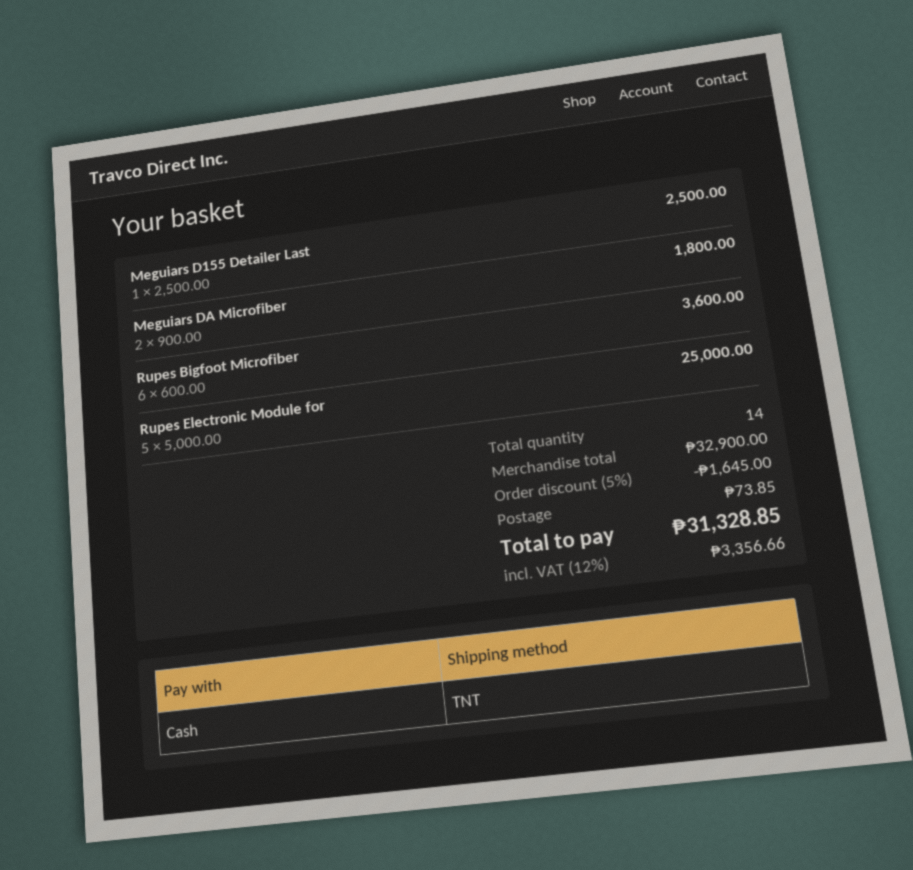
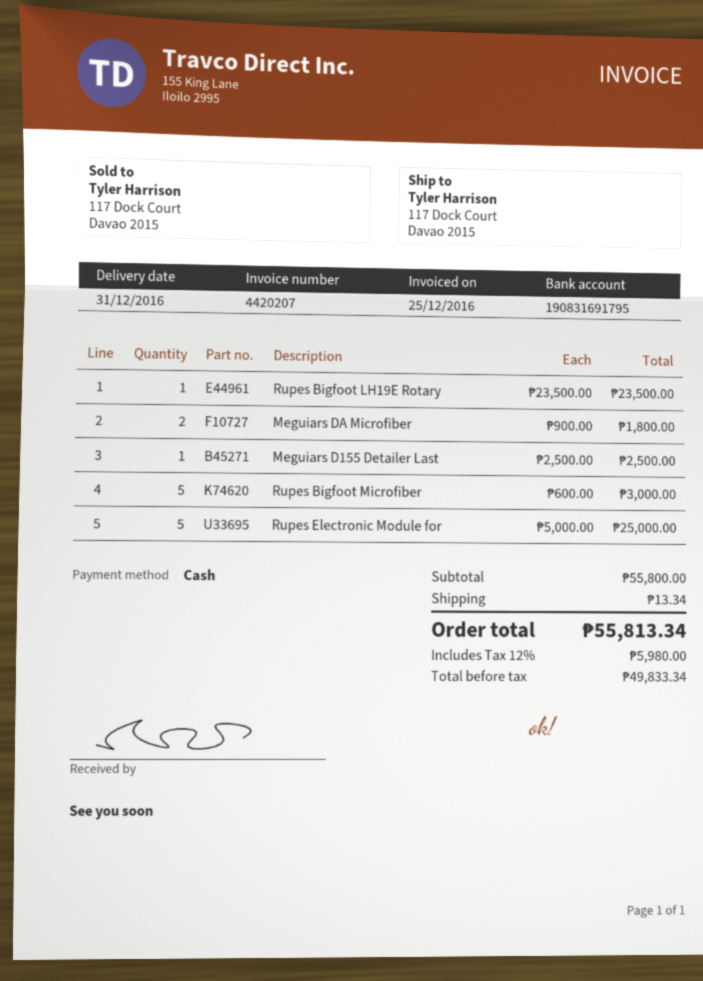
Rupes Bigfoot Microfiber: 6 x 600.00 = 3600.00 -> 5 x 600.00 = 3000.00
Rupes Bigfoot LH19E Rotary: none -> 1 x 23500.00 = 23500.00
subtotal: 32900.00 -> 55800.00
discount: 5% = 1645.00 -> none
shipping: 73.85 -> 13.34
tax: 12% = 3356.66 -> 12% = 5980.00
total: 31328.85 -> 55813.34

